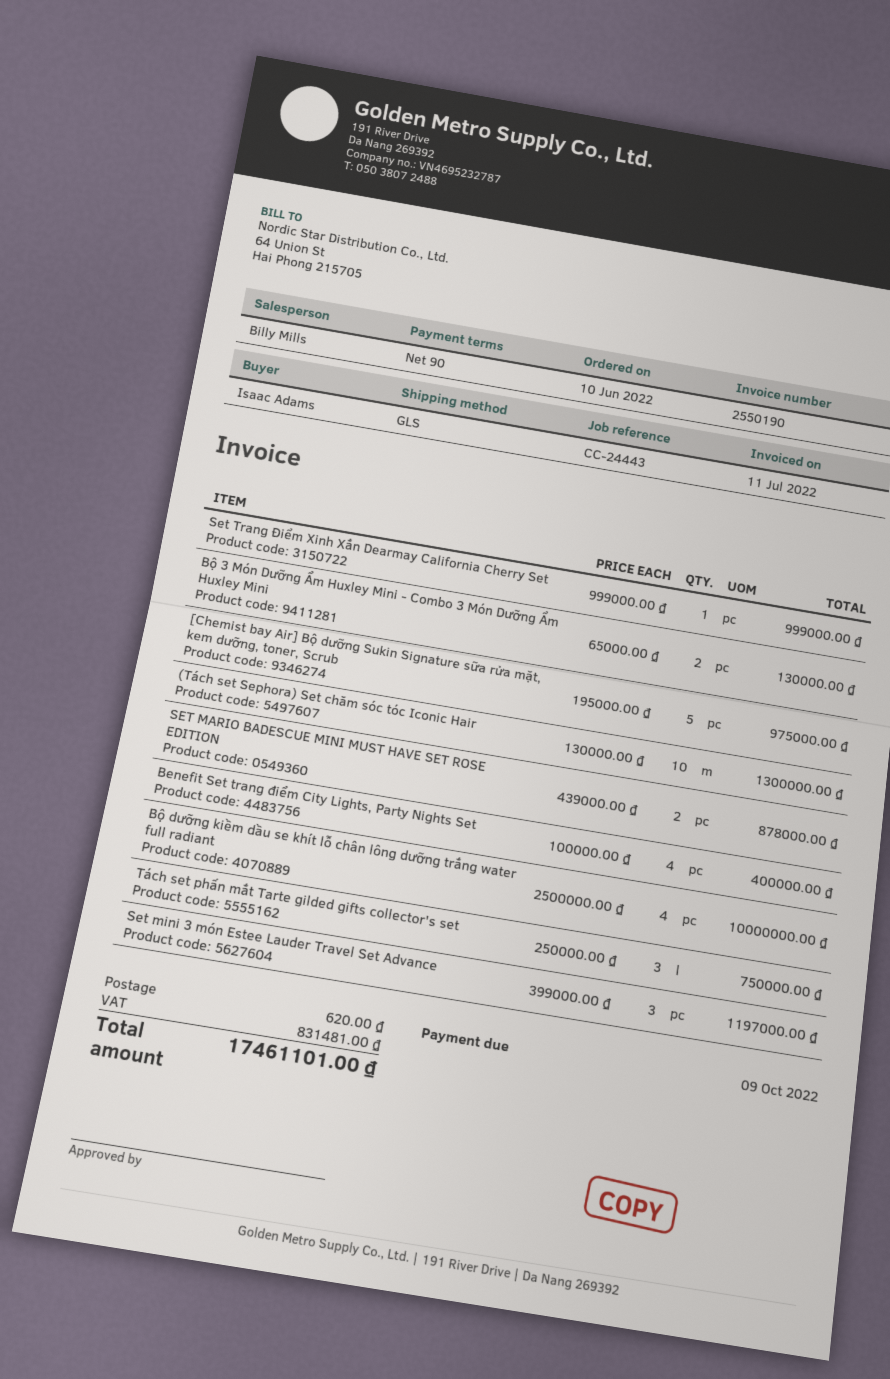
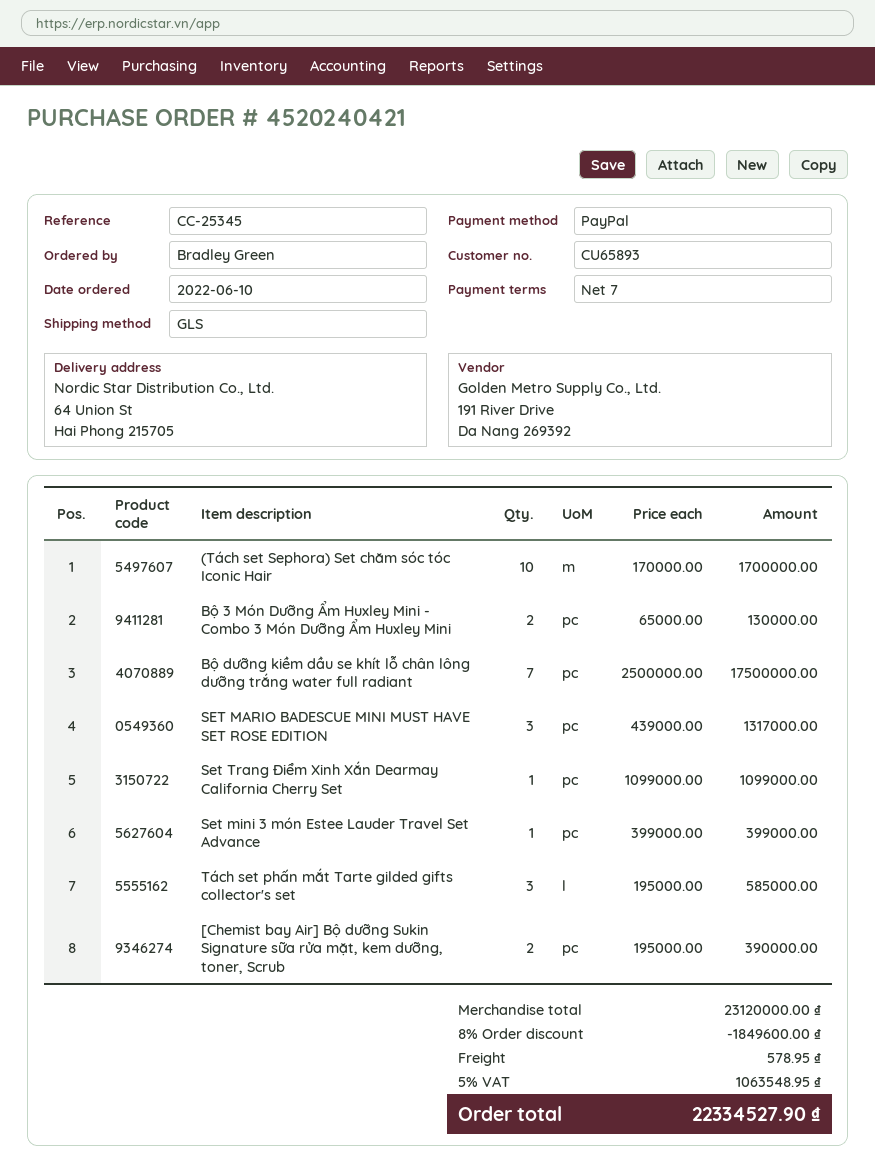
payment terms: 90 days -> 7 days
reference: CC-24443 -> CC-25345
ordered by: Isaac Adams -> Bradley Green
Set Trang Điểm Xinh Xắn Dearmay California Cherry Set: 1 x 999000.00 = 999000.00 -> 1 x 1099000.00 = 1099000.00
[Chemist bay Air] Bộ dưỡng Sukin Signature sữa rửa mặt, kem dưỡng, toner, Scrub: 5 x 195000.00 = 975000.00 -> 2 x 195000.00 = 390000.00
(Tách set Sephora) Set chăm sóc tóc Iconic Hair: 10 x 130000.00 = 1300000.00 -> 10 x 170000.00 = 1700000.00
SET MARIO BADESCUE MINI MUST HAVE SET ROSE EDITION: 2 x 439000.00 = 878000.00 -> 3 x 439000.00 = 1317000.00
Benefit Set trang điểm City Lights, Party Nights Set: 4 x 100000.00 = 400000.00 -> none
Bộ dưỡng kiềm dầu se khít lỗ chân lông dưỡng trắng water full radiant: 4 x 2500000.00 = 10000000.00 -> 7 x 2500000.00 = 17500000.00
Tách set phấn mắt Tarte gilded gifts collector's set: 3 x 250000.00 = 750000.00 -> 3 x 195000.00 = 585000.00
Set mini 3 món Estee Lauder Travel Set Advance: 3 x 399000.00 = 1197000.00 -> 1 x 399000.00 = 399000.00
discount: none -> 8% = 1849600.00
shipping: 620.00 -> 578.95
tax: 831481.00 -> 1063548.95
total: 17461101.00 -> 22334527.90

